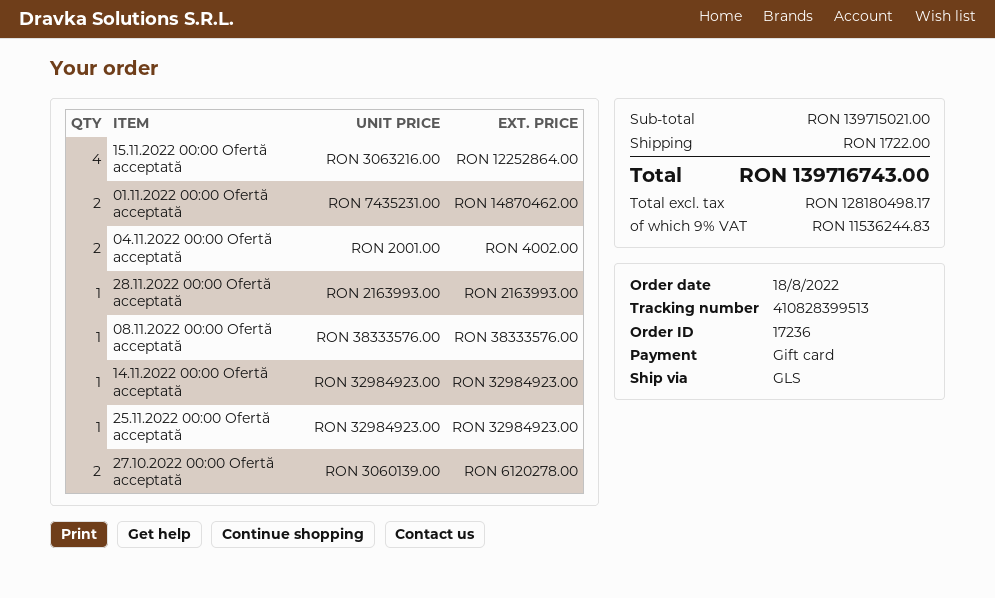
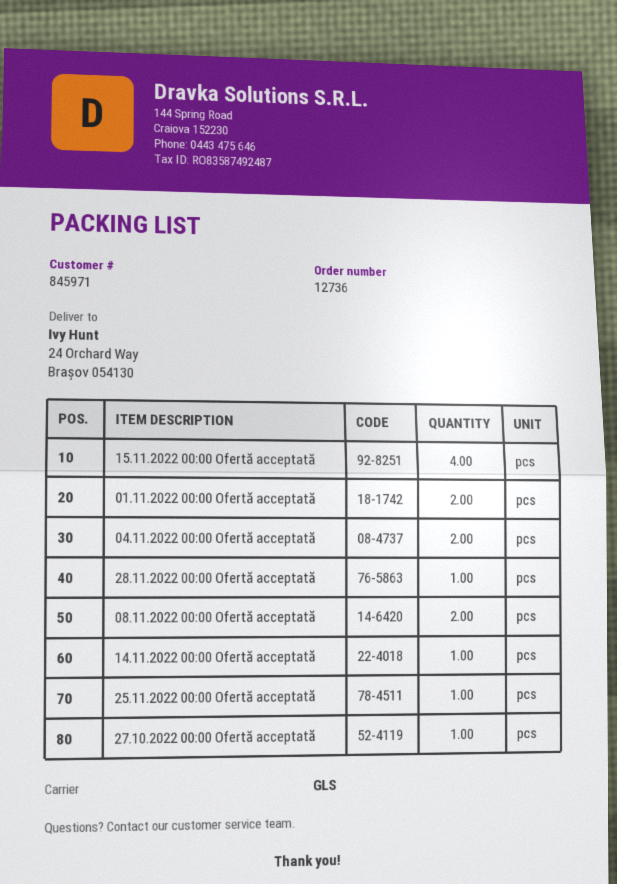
order number: 17236 -> 12736
08.11.2022 00:00 Ofertă acceptată: 1 -> 2
27.10.2022 00:00 Ofertă acceptată: 2 -> 1

